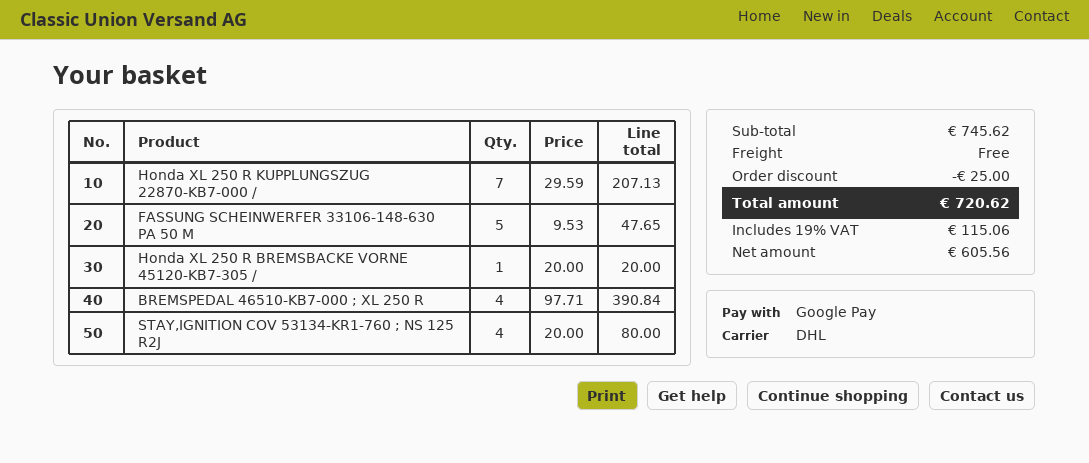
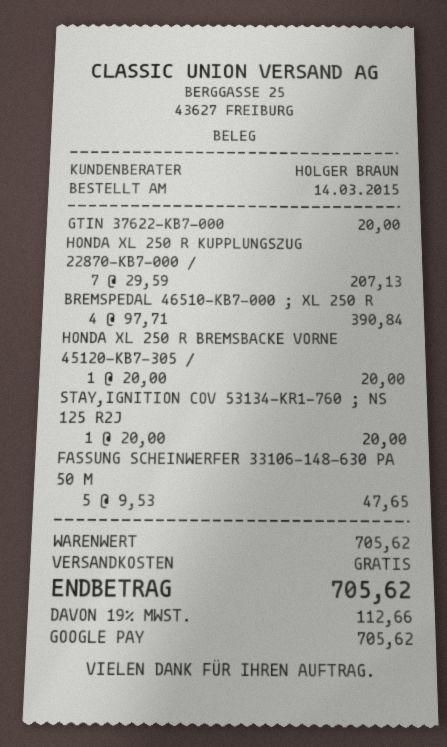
STAY,IGNITION COV 53134-KR1-760 ; NS 125 R2J: 4 x 20.00 = 80.00 -> 1 x 20.00 = 20.00
GTIN 37622-KB7-000: none -> 1 x 20.00 = 20.00
subtotal: 745.62 -> 705.62
discount: 25.00 -> none
tax: 19% = 115.06 -> 19% = 112.66
total: 720.62 -> 705.62

